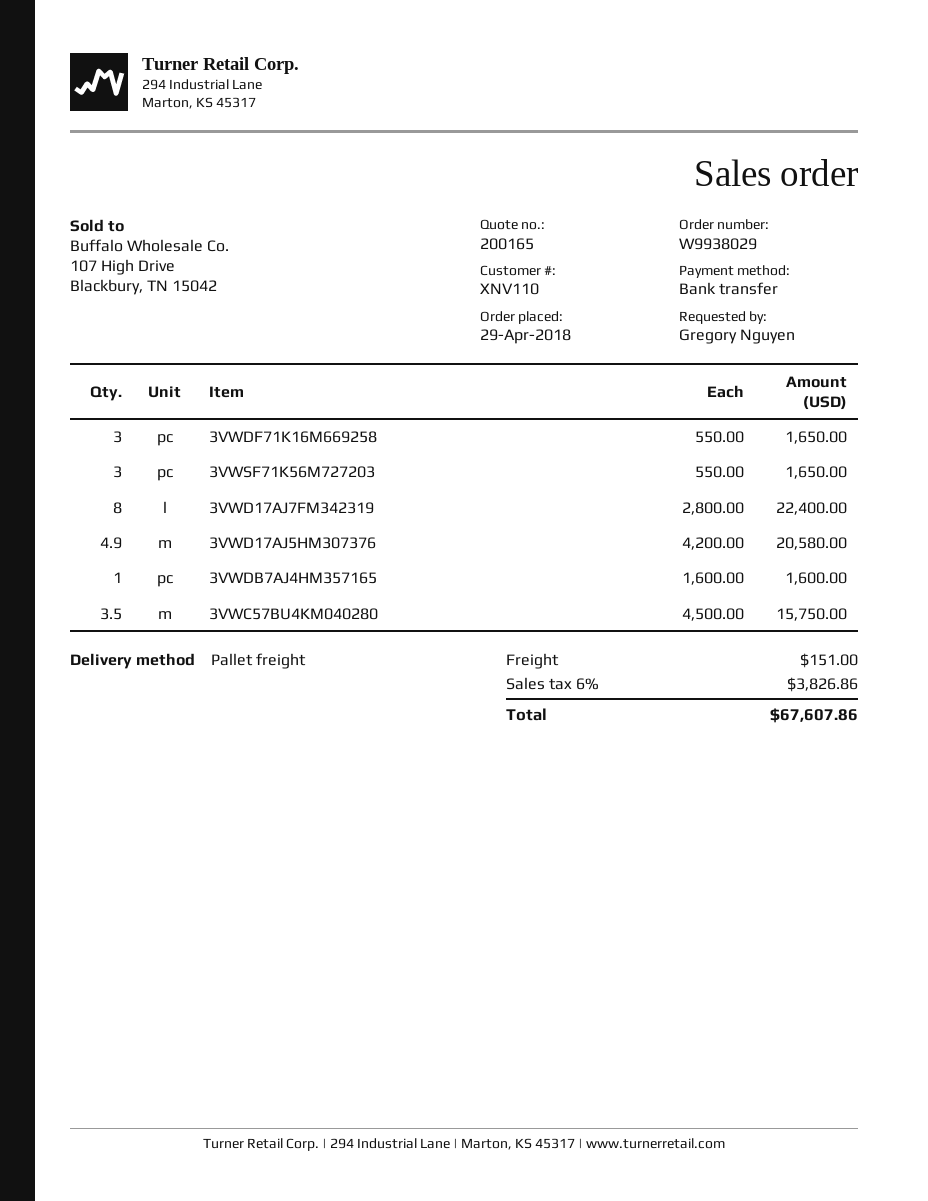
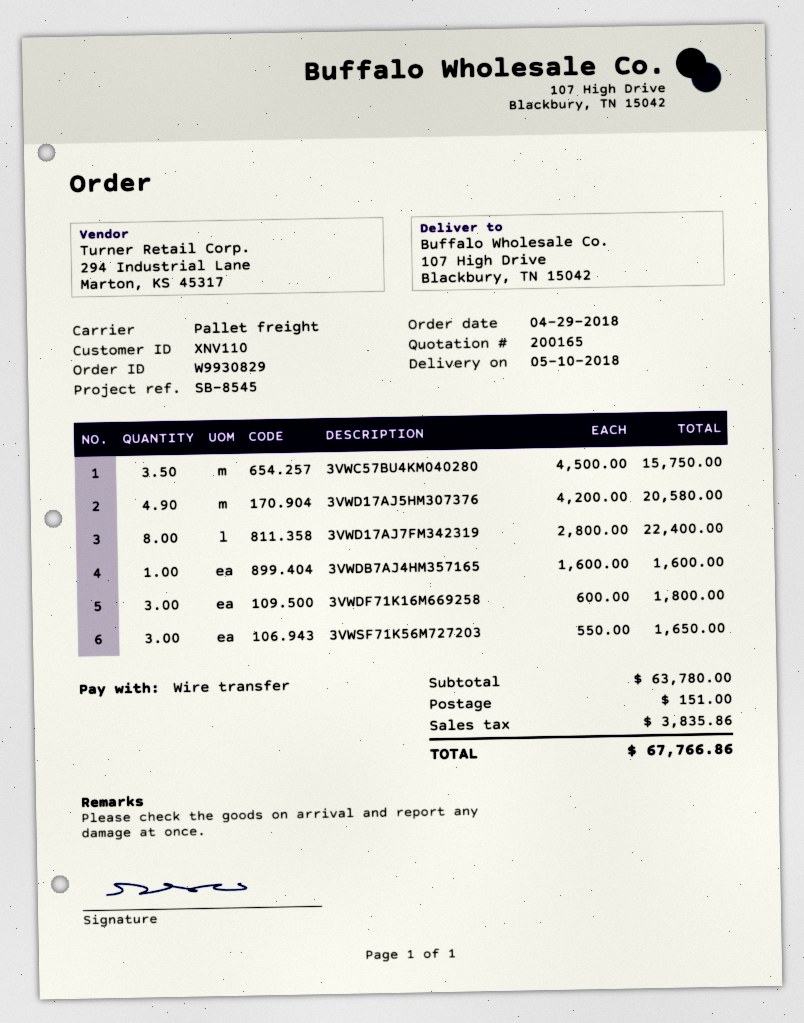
order number: W9938029 -> W9930829
3VWDF71K16M669258: 3 x 550.00 = 1650.00 -> 3 x 600.00 = 1800.00
tax: 3826.86 -> 3835.86
total: 67607.86 -> 67766.86

